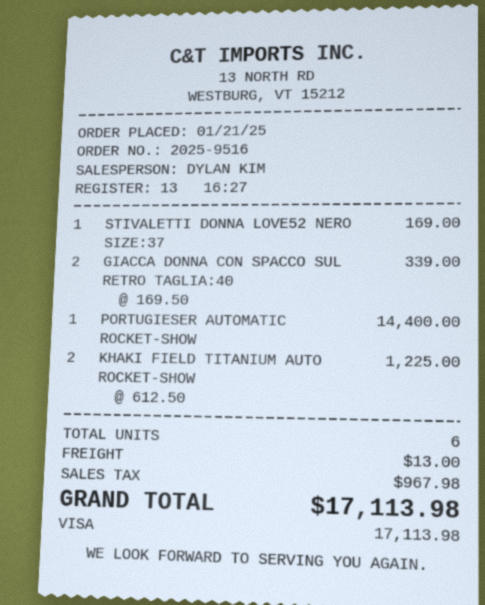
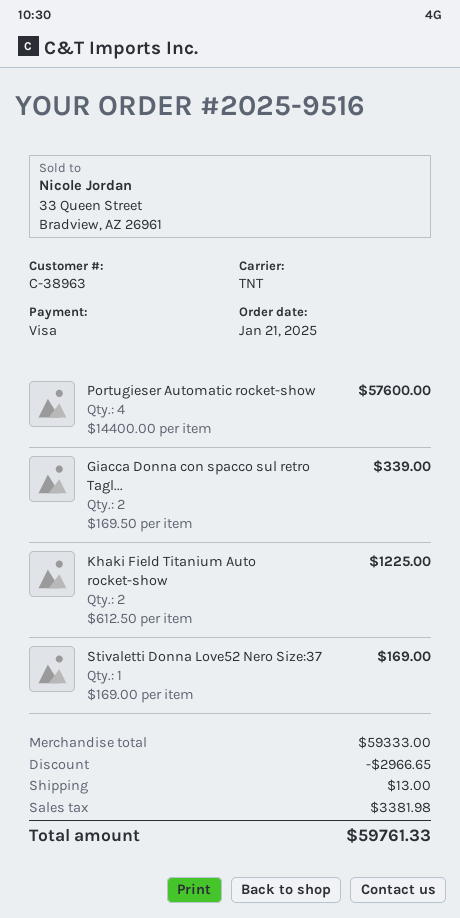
PORTUGIESER AUTOMATIC ROCKET-SHOW: 1 x 14400.00 = 14400.00 -> 4 x 14400.00 = 57600.00
discount: none -> 2966.65
tax: 967.98 -> 3381.98
total: 17113.98 -> 59761.33

